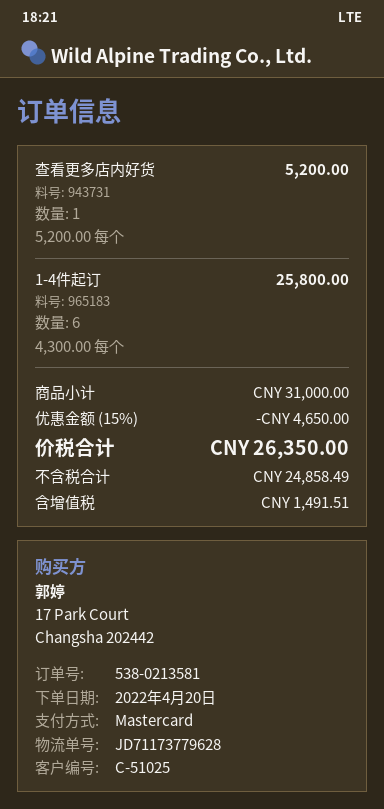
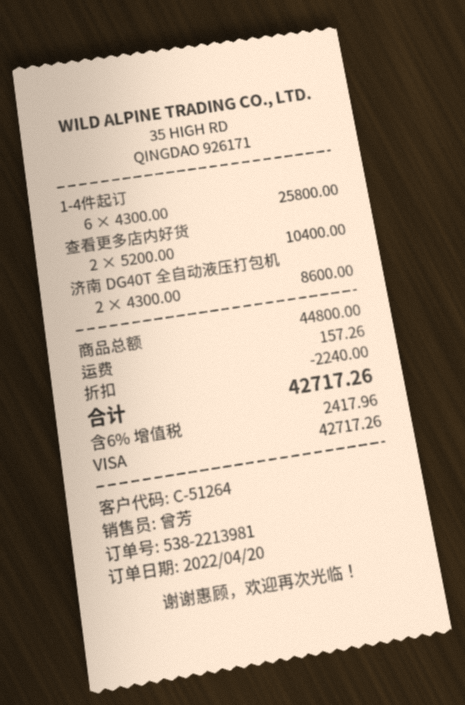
order number: 538-0213581 -> 538-2213981
customer number: C-51025 -> C-51264
payment method: Mastercard -> Visa
查看更多店内好货: 1 x 5200.00 = 5200.00 -> 2 x 5200.00 = 10400.00
济南 DG40T 全自动液压打包机: none -> 2 x 4300.00 = 8600.00
subtotal: 31000.00 -> 44800.00
discount: 4650.00 -> 2240.00
shipping: none -> 157.26
tax: 1491.51 -> 2417.96
total: 26350.00 -> 42717.26

